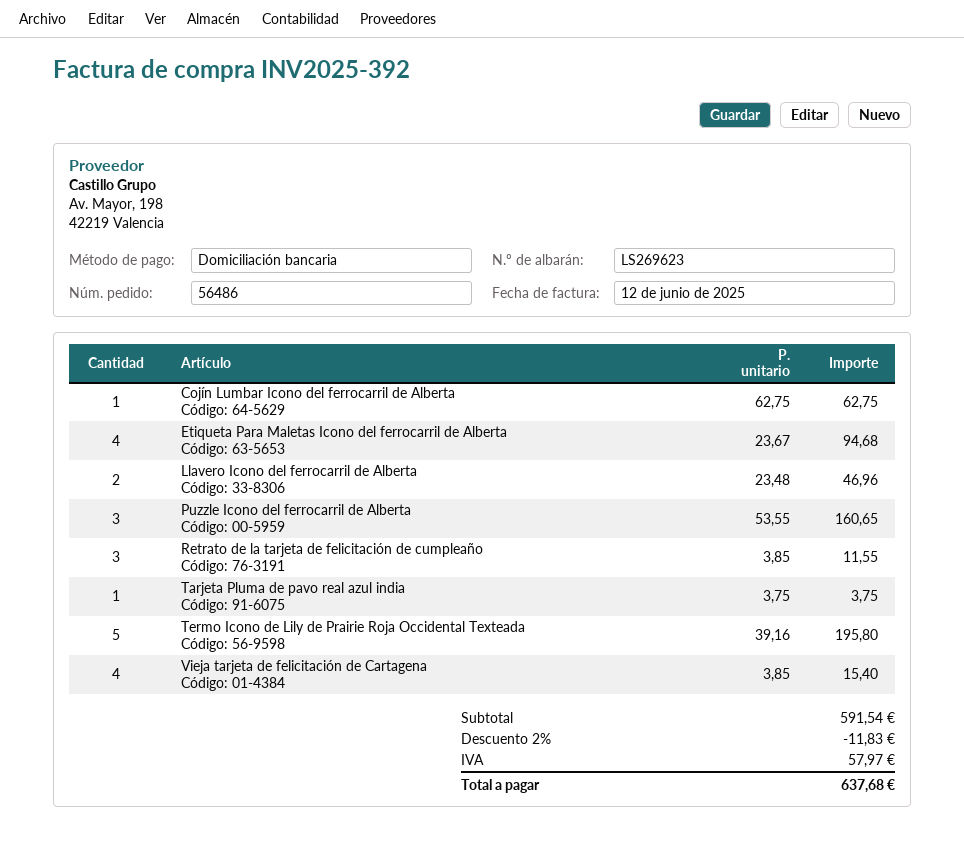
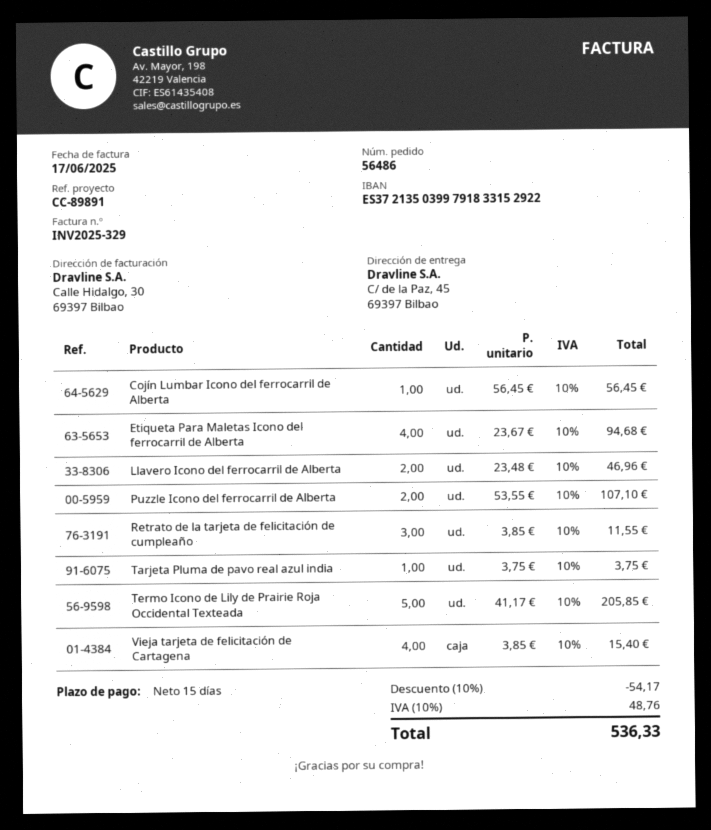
invoice number: INV2025-392 -> INV2025-329
invoice date: 2025-06-12 -> 2025-06-17
Cojín Lumbar Icono del ferrocarril de Alberta: 1 x 62.75 = 62.75 -> 1 x 56.45 = 56.45
Puzzle Icono del ferrocarril de Alberta: 3 x 53.55 = 160.65 -> 2 x 53.55 = 107.10
Termo Icono de Lily de Prairie Roja Occidental Texteada: 5 x 39.16 = 195.80 -> 5 x 41.17 = 205.85
discount: 2% = 11.83 -> 10% = 54.17
tax: 57.97 -> 48.76
total: 637.68 -> 536.33

